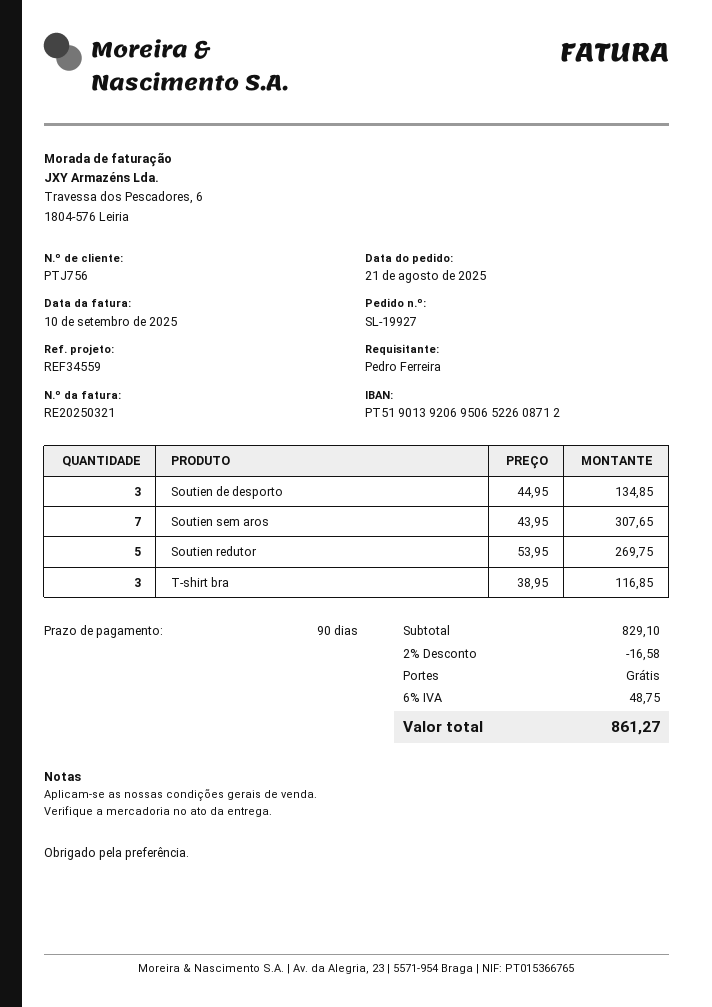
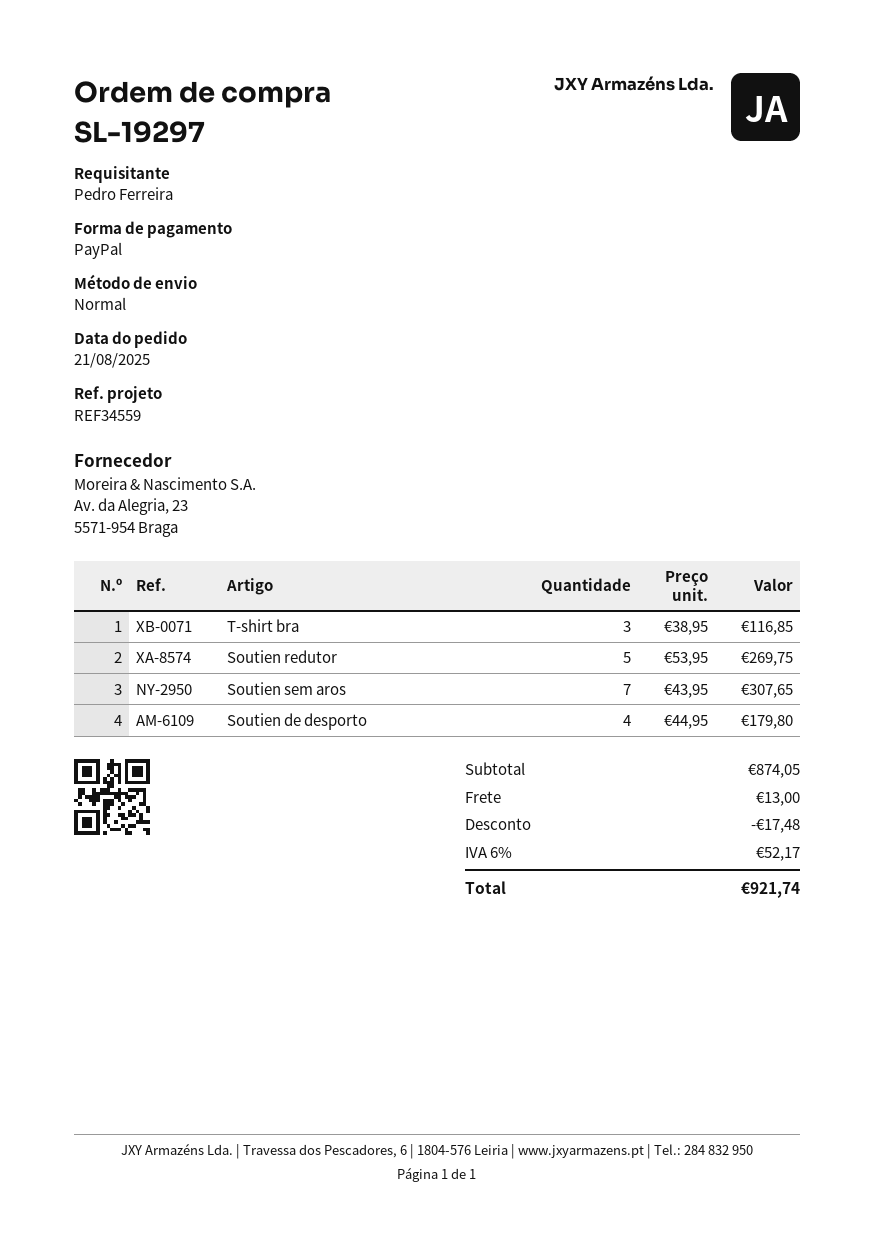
order number: SL-19927 -> SL-19297
Soutien de desporto: 3 x 44.95 = 134.85 -> 4 x 44.95 = 179.80
subtotal: 829.10 -> 874.05
discount: 16.58 -> 17.48
shipping: 0.00 -> 13.00
tax: 6% = 48.75 -> 6% = 52.17
total: 861.27 -> 921.74

